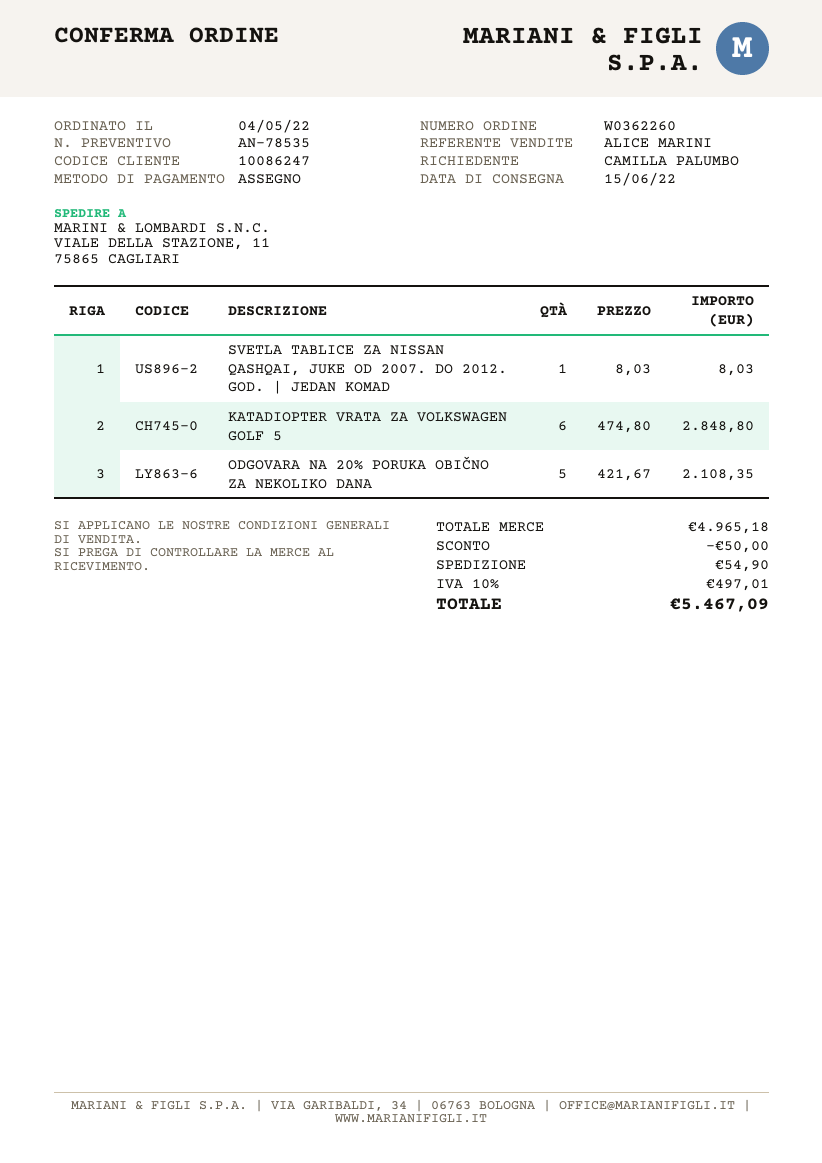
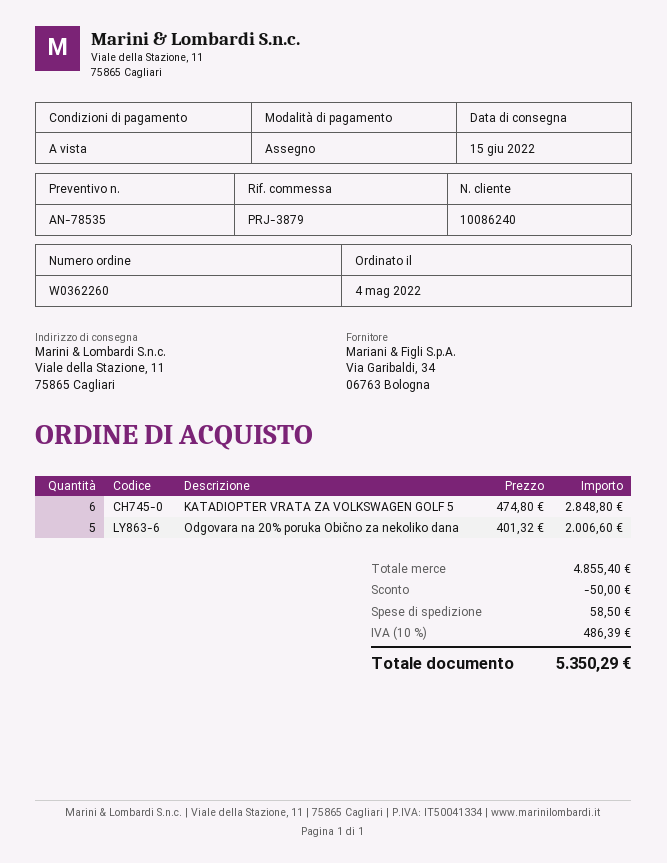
customer number: 10086247 -> 10086240
SVETLA TABLICE ZA NISSAN QASHQAI, JUKE OD 2007. DO 2012. GOD. | JEDAN KOMAD: 1 x 8.03 = 8.03 -> none
ODGOVARA NA 20% PORUKA OBIČNO ZA NEKOLIKO DANA: 5 x 421.67 = 2108.35 -> 5 x 401.32 = 2006.60
subtotal: 4965.18 -> 4855.40
shipping: 54.90 -> 58.50
tax: 10% = 497.01 -> 10% = 486.39
total: 5467.09 -> 5350.29

